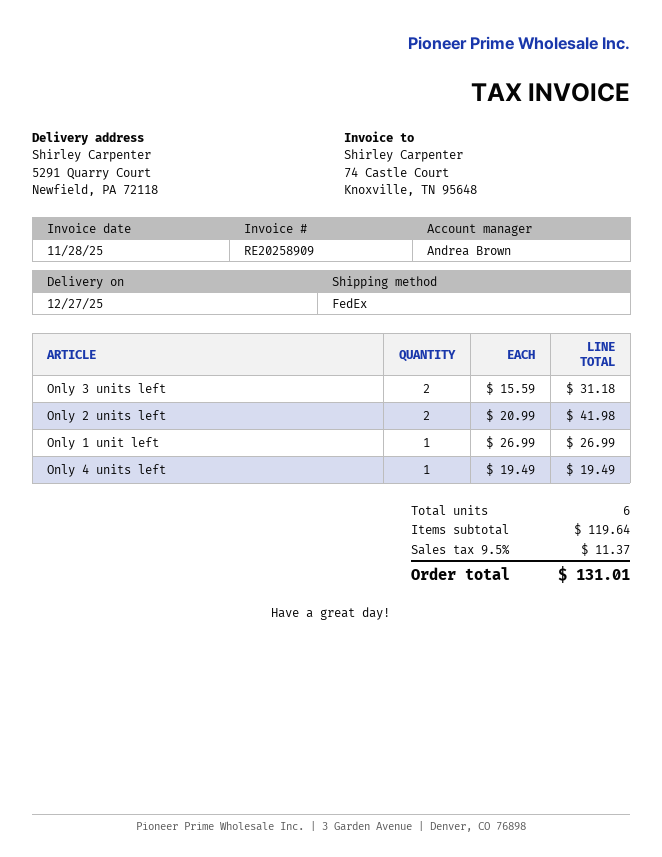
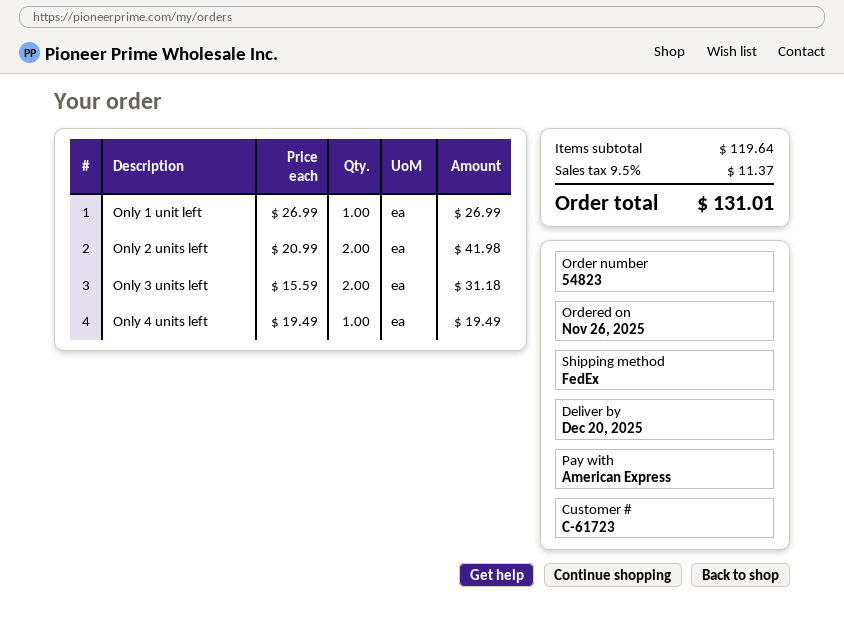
delivery date: 2025-12-27 -> 2025-12-20

